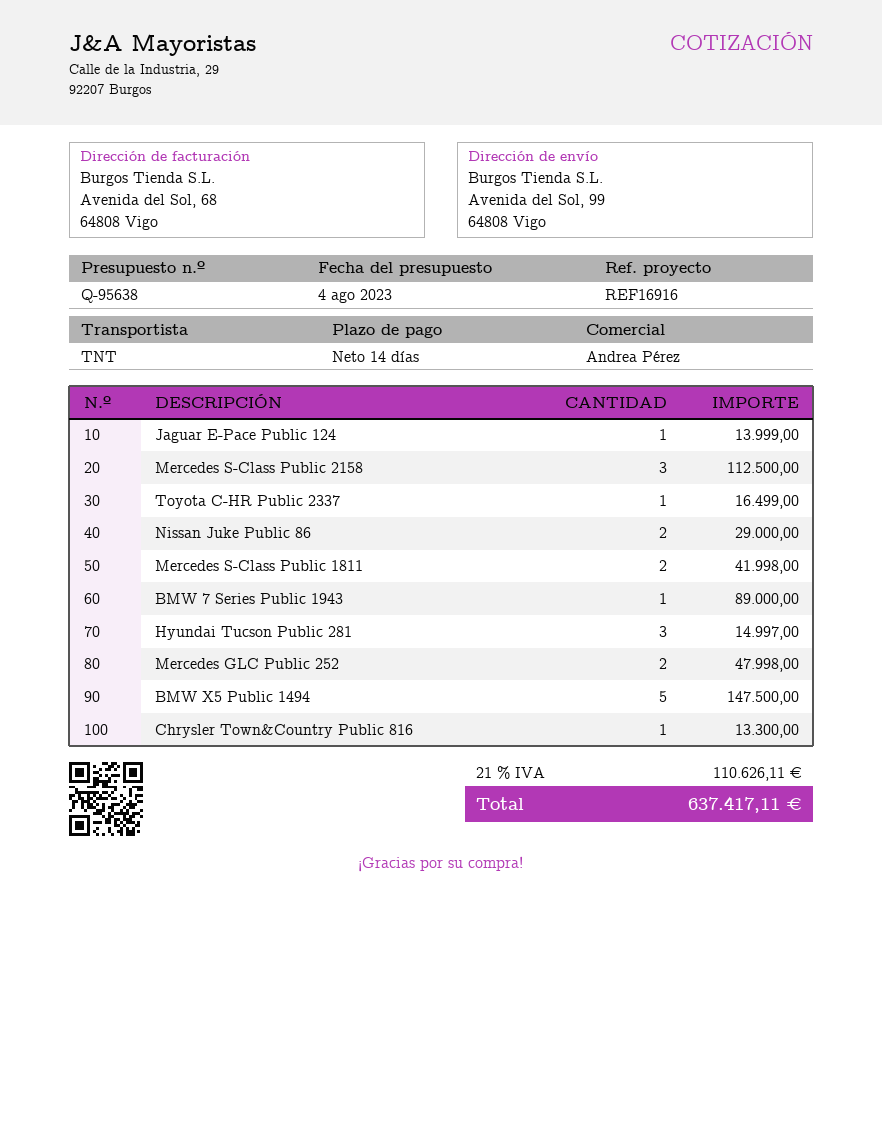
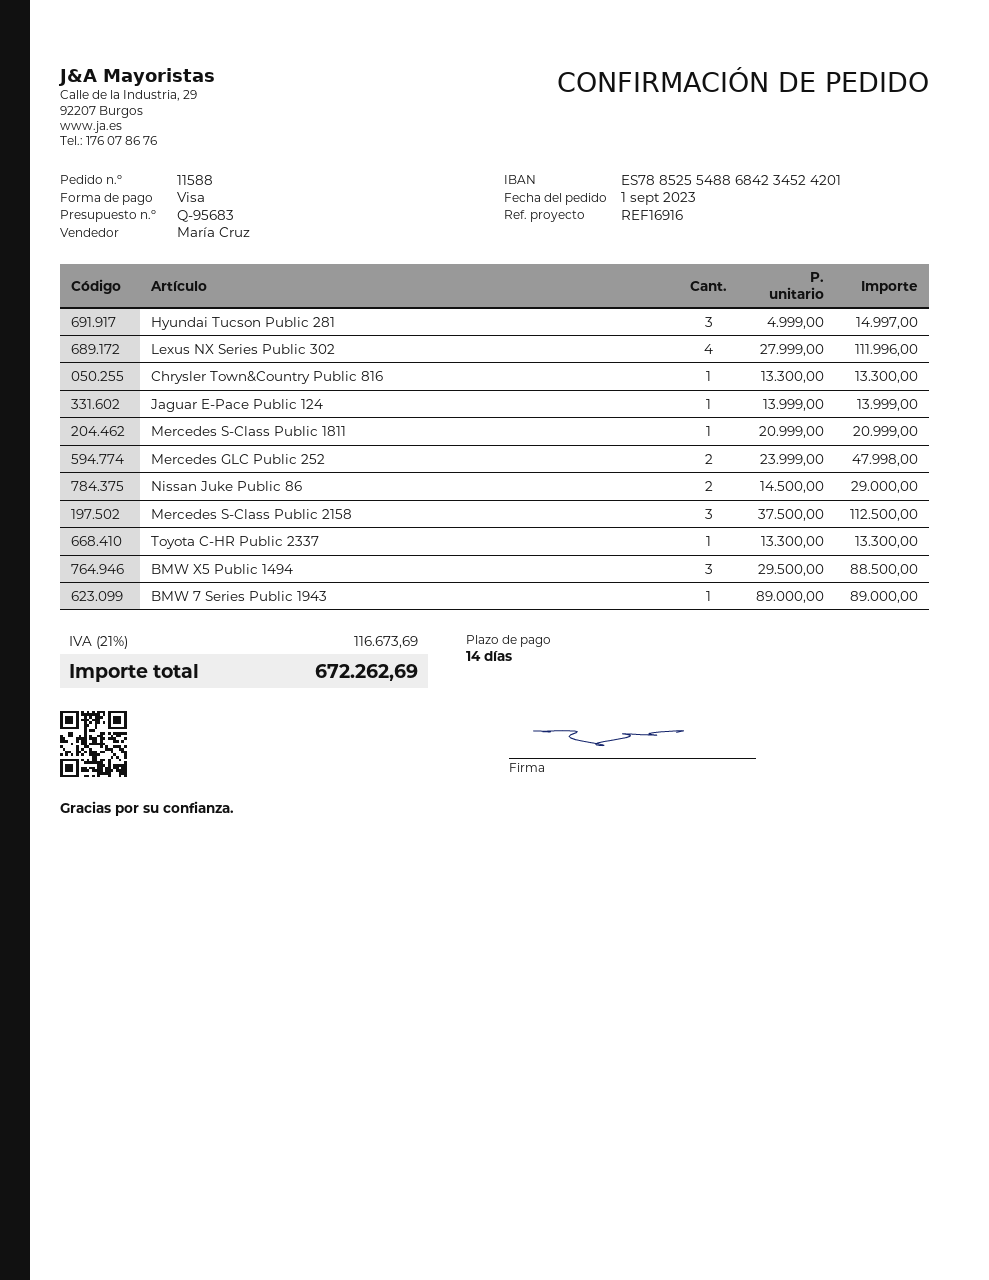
quote number: Q-95638 -> Q-95683
sales rep: Andrea Pérez -> María Cruz
Toyota C-HR Public 2337: 1 for 16499.00 -> 1 for 13300.00
Mercedes S-Class Public 1811: 2 for 41998.00 -> 1 for 20999.00
BMW X5 Public 1494: 5 for 147500.00 -> 3 for 88500.00
Lexus NX Series Public 302: none -> 4 for 111996.00
tax: 21% = 110626.11 -> 21% = 116673.69
total: 637417.11 -> 672262.69

